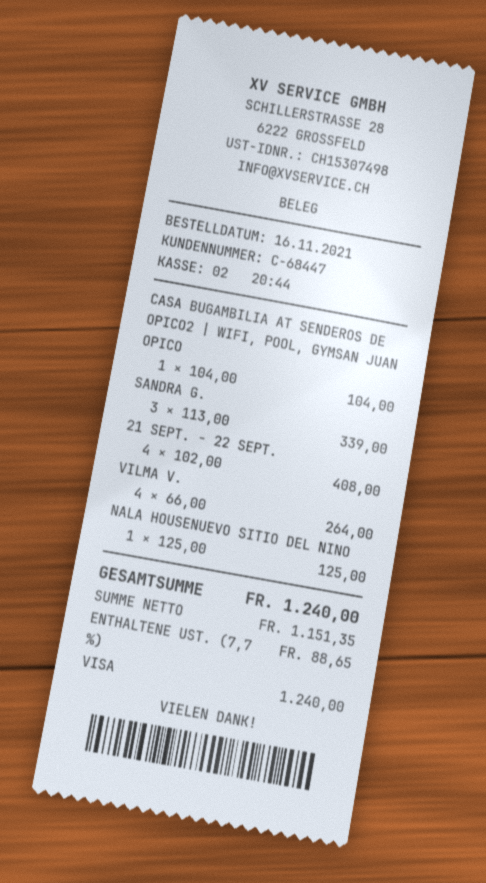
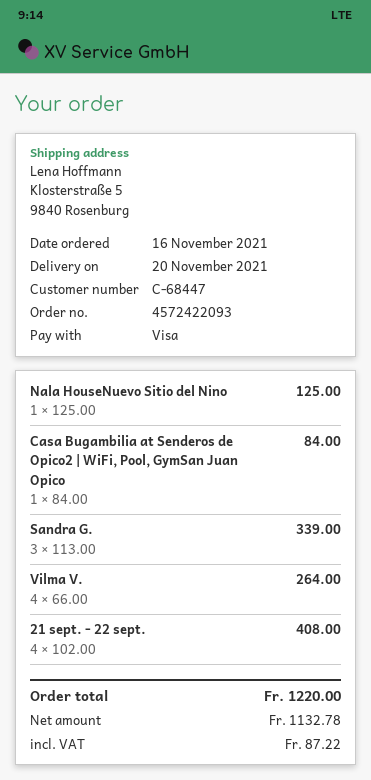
CASA BUGAMBILIA AT SENDEROS DE OPICO2 | WIFI, POOL, GYMSAN JUAN OPICO: 1 x 104.00 = 104.00 -> 1 x 84.00 = 84.00
net: 1151.35 -> 1132.78
tax: 88.65 -> 87.22
total: 1240.00 -> 1220.00

